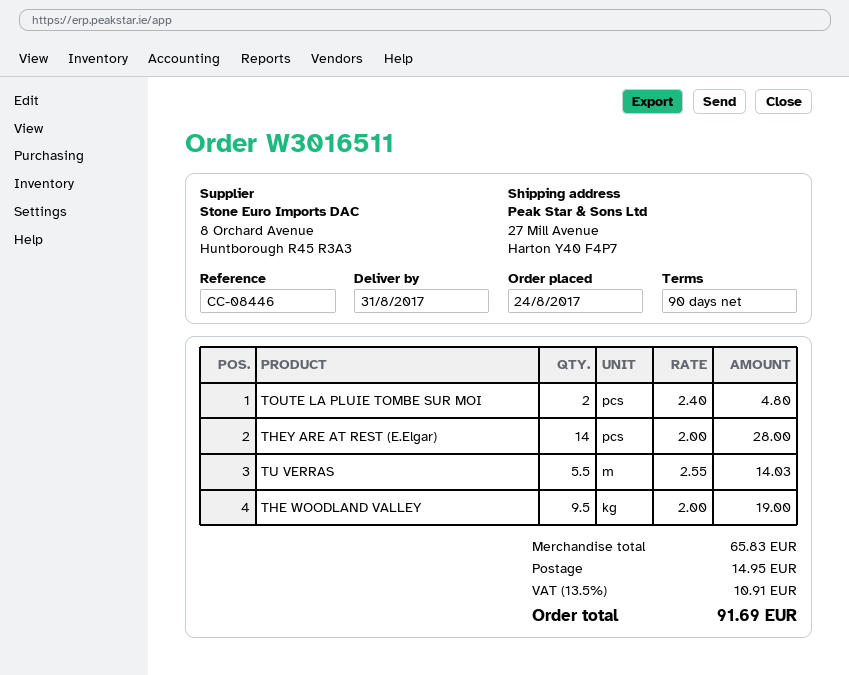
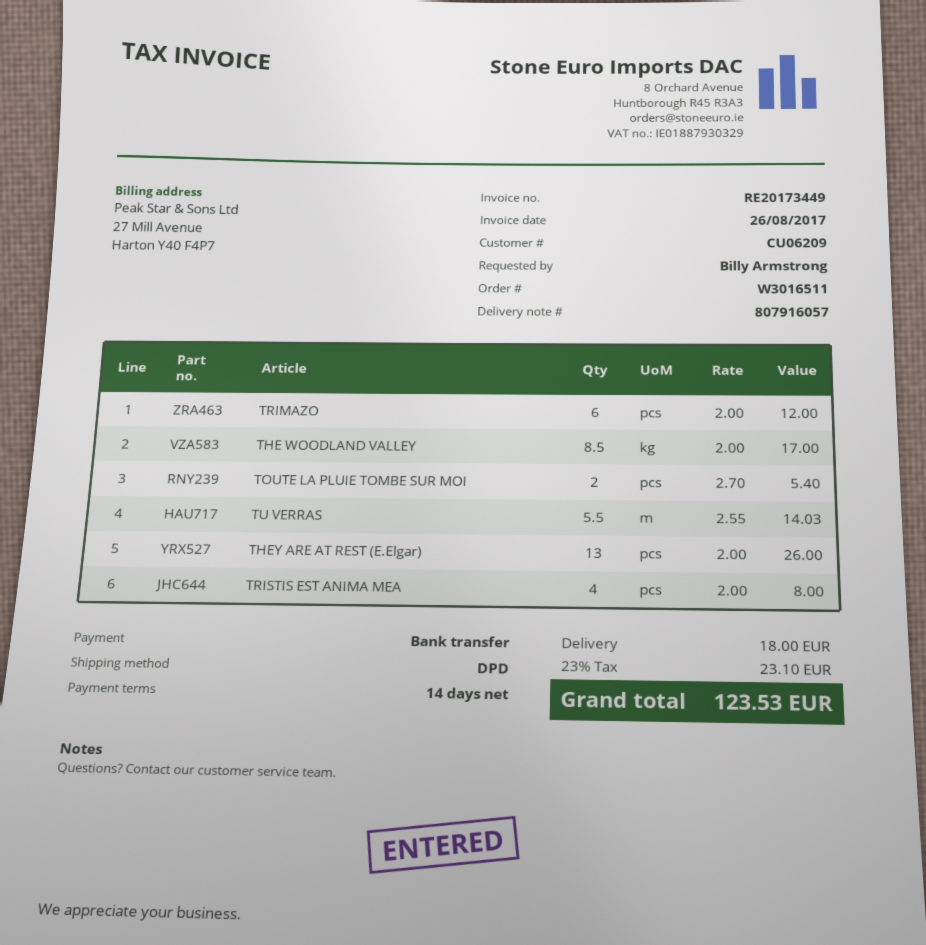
payment terms: 90 days -> 14 days
TOUTE LA PLUIE TOMBE SUR MOI: 2 x 2.40 = 4.80 -> 2 x 2.70 = 5.40
THEY ARE AT REST (E.Elgar): 14 x 2.00 = 28.00 -> 13 x 2.00 = 26.00
THE WOODLAND VALLEY: 9.5 x 2.00 = 19.00 -> 8.5 x 2.00 = 17.00
TRIMAZO: none -> 6 x 2.00 = 12.00
TRISTIS EST ANIMA MEA: none -> 4 x 2.00 = 8.00
shipping: 14.95 -> 18.00
tax: 13.5% = 10.91 -> 23% = 23.10
total: 91.69 -> 123.53

